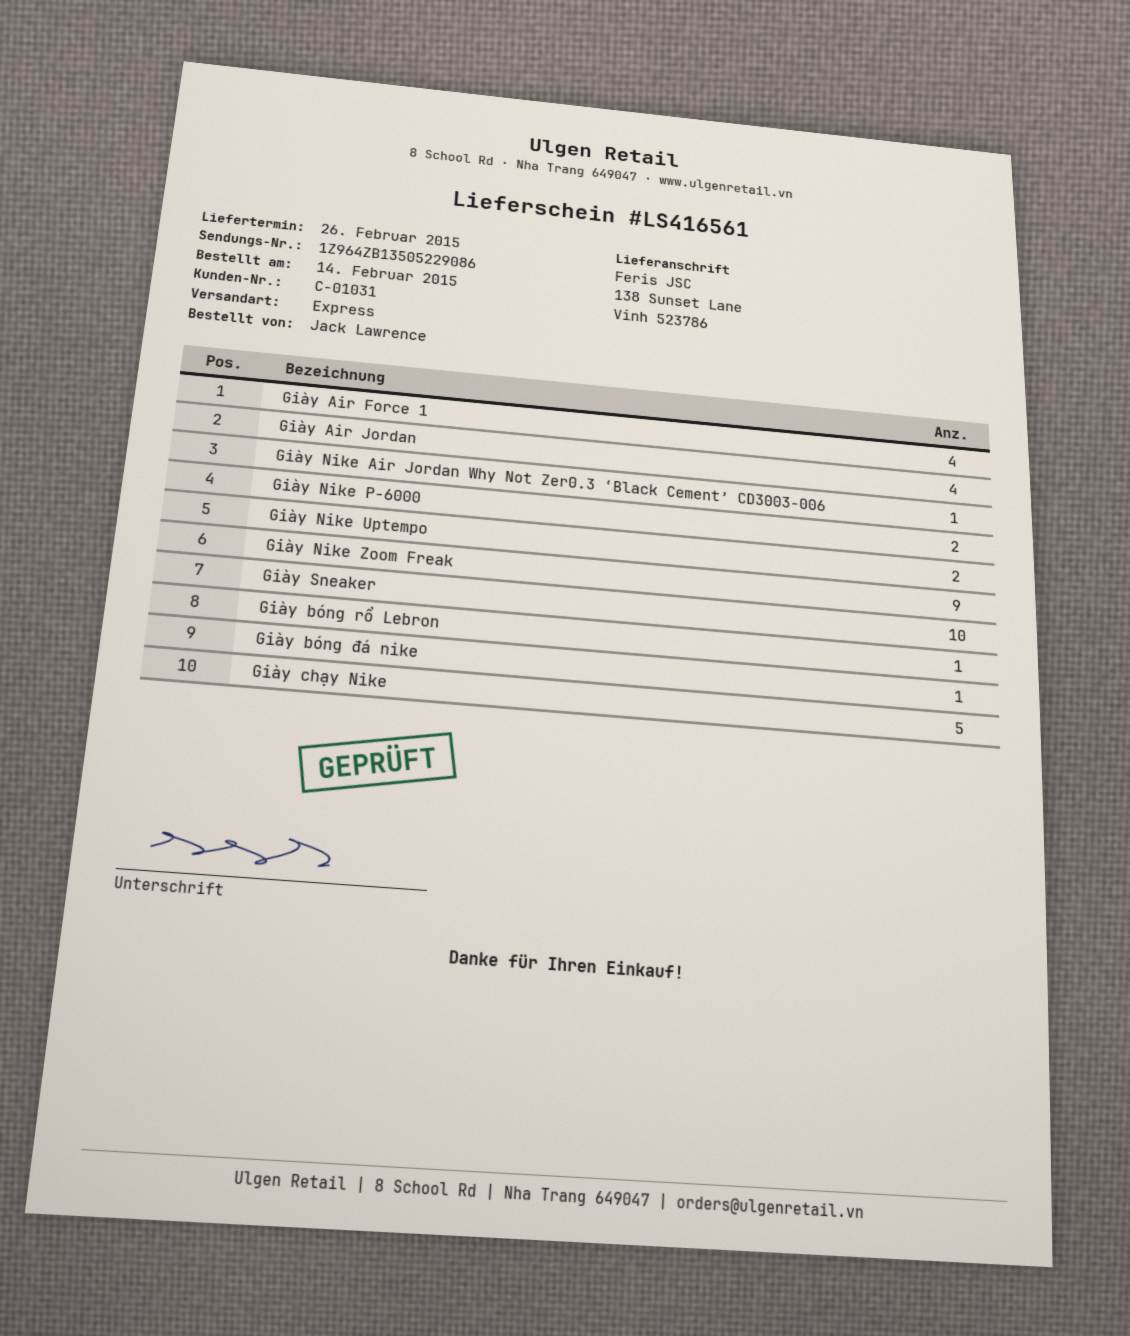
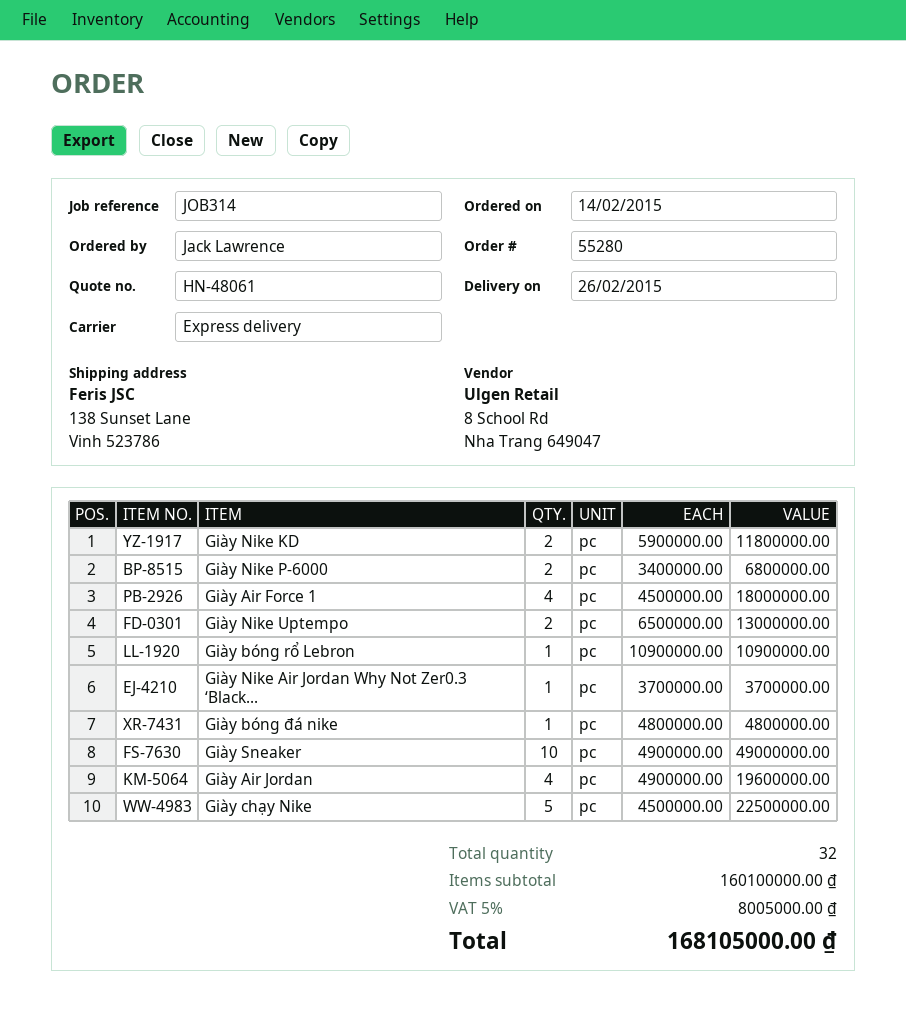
Giày Nike Zoom Freak: 9 -> none
Giày Nike KD: none -> 2

